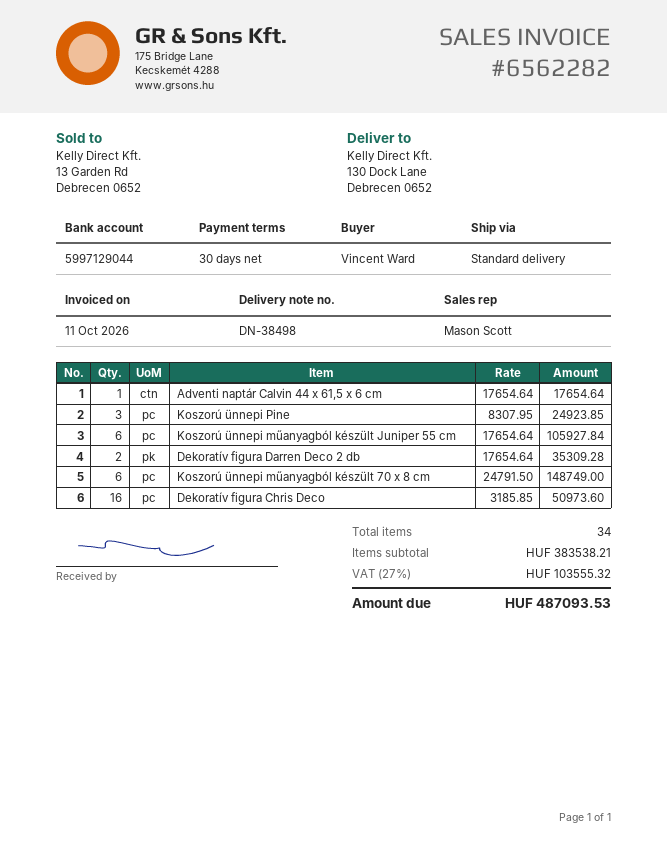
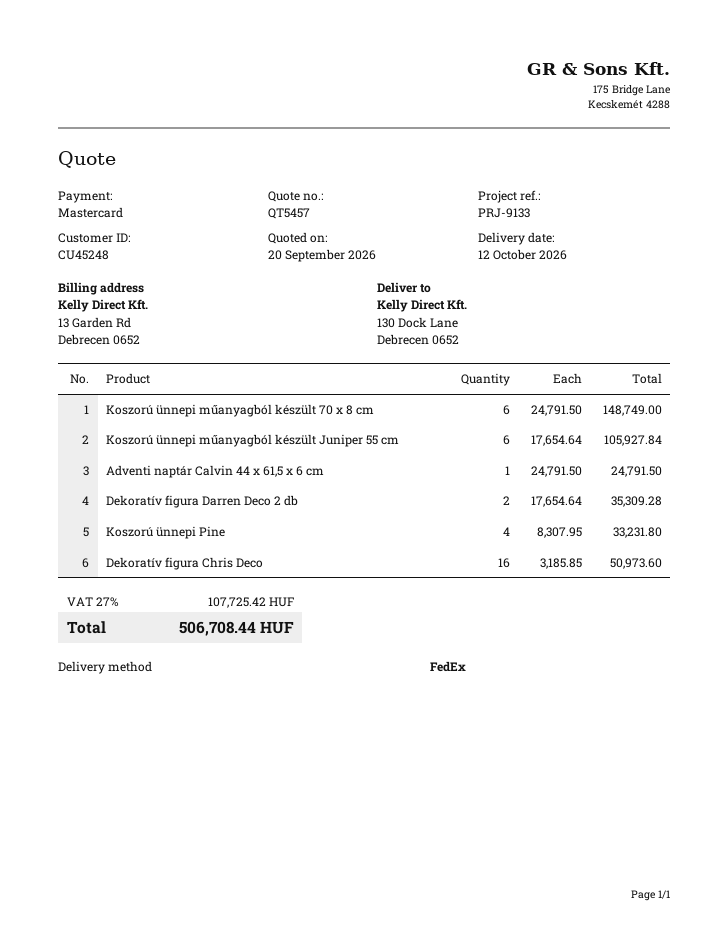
shipping method: standard -> FedEx
Adventi naptár Calvin 44 x 61,5 x 6 cm: 1 x 17654.64 = 17654.64 -> 1 x 24791.50 = 24791.50
Koszorú ünnepi Pine: 3 x 8307.95 = 24923.85 -> 4 x 8307.95 = 33231.80
tax: 27% = 103555.32 -> 27% = 107725.42
total: 487093.53 -> 506708.44

